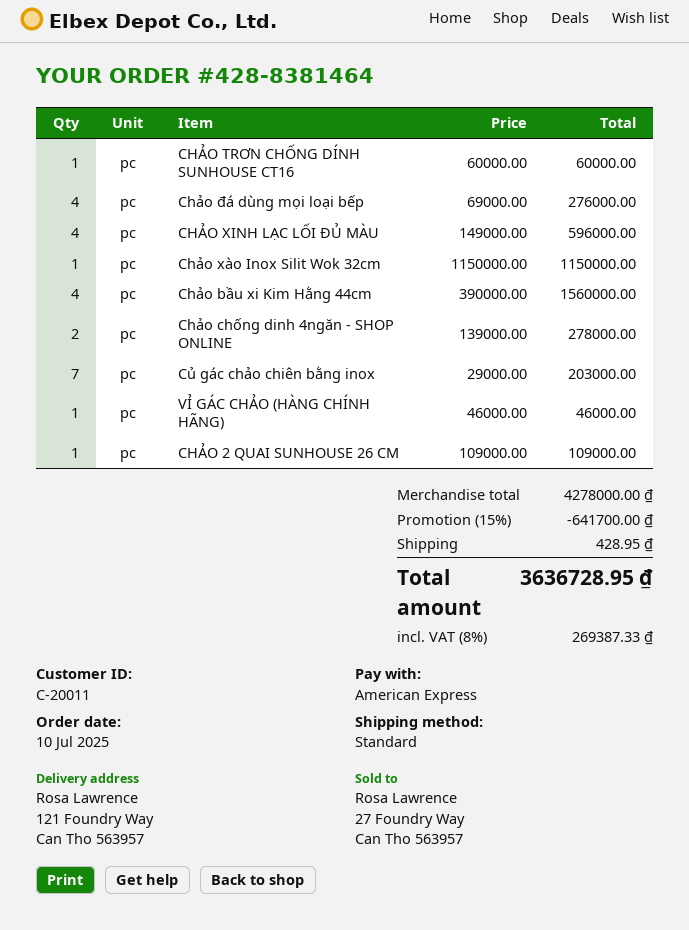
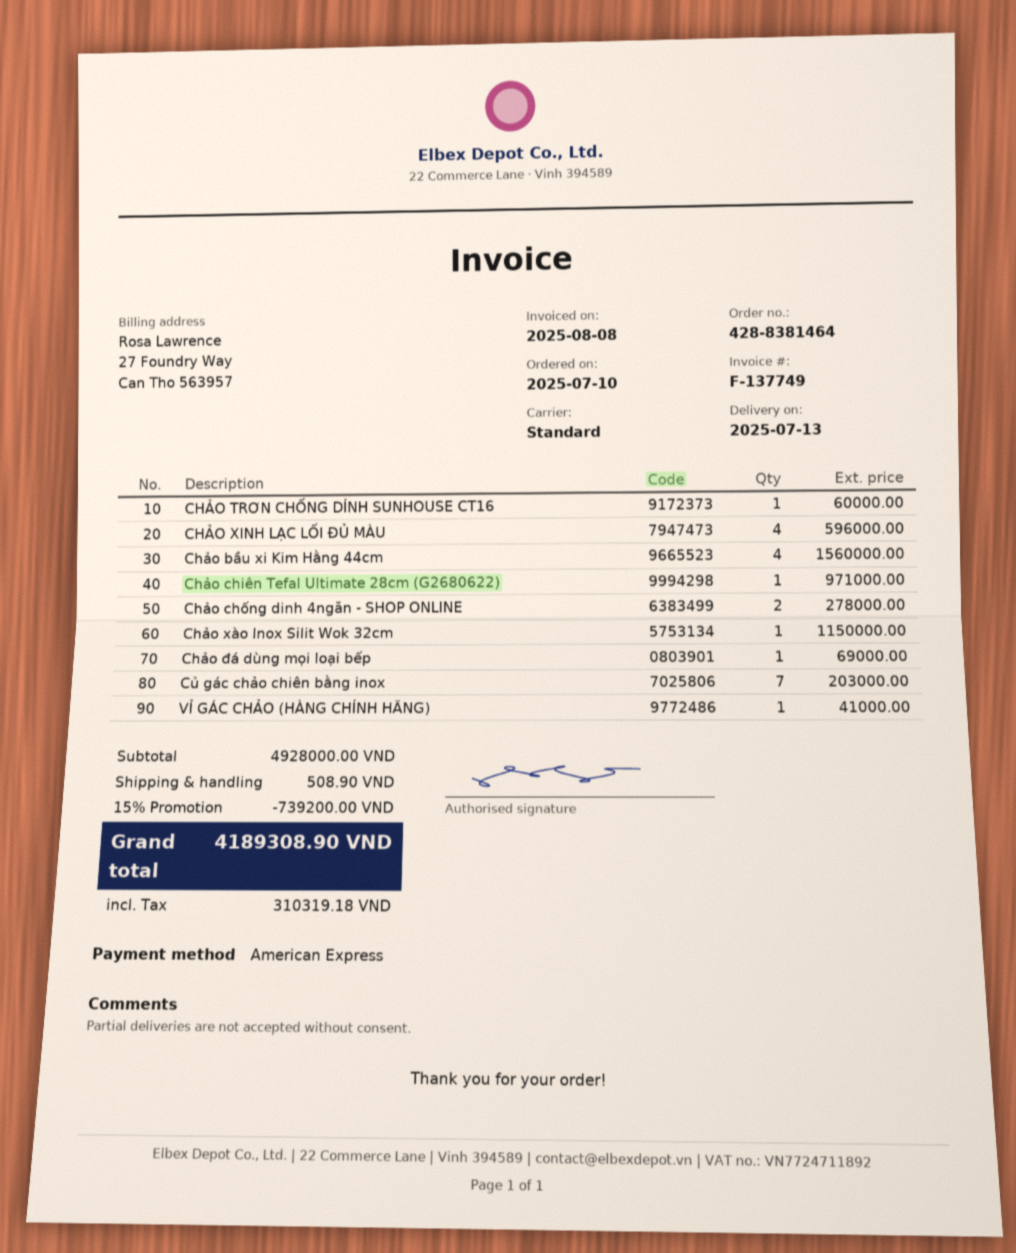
Chảo đá dùng mọi loại bếp: 4 for 276000.00 -> 1 for 69000.00
VỈ GÁC CHẢO (HÀNG CHÍNH HÃNG): 1 for 46000.00 -> 1 for 41000.00
CHẢO 2 QUAI SUNHOUSE 26 CM: 1 for 109000.00 -> none
Chảo chiên Tefal Ultimate 28cm (G2680622): none -> 1 for 971000.00
subtotal: 4278000.00 -> 4928000.00
discount: 15% = 641700.00 -> 15% = 739200.00
shipping: 428.95 -> 508.90
tax: 269387.33 -> 310319.18
total: 3636728.95 -> 4189308.90

